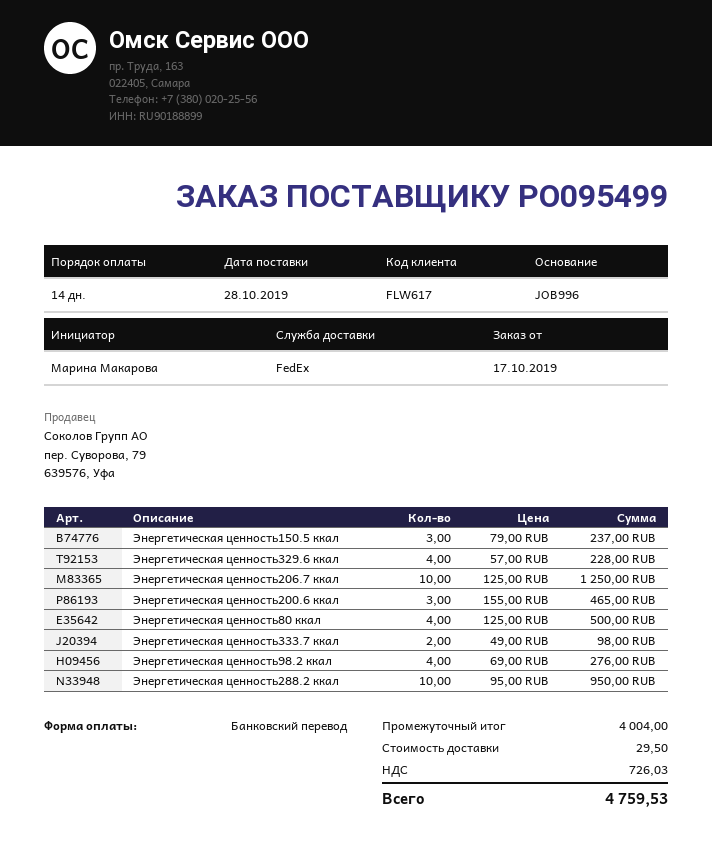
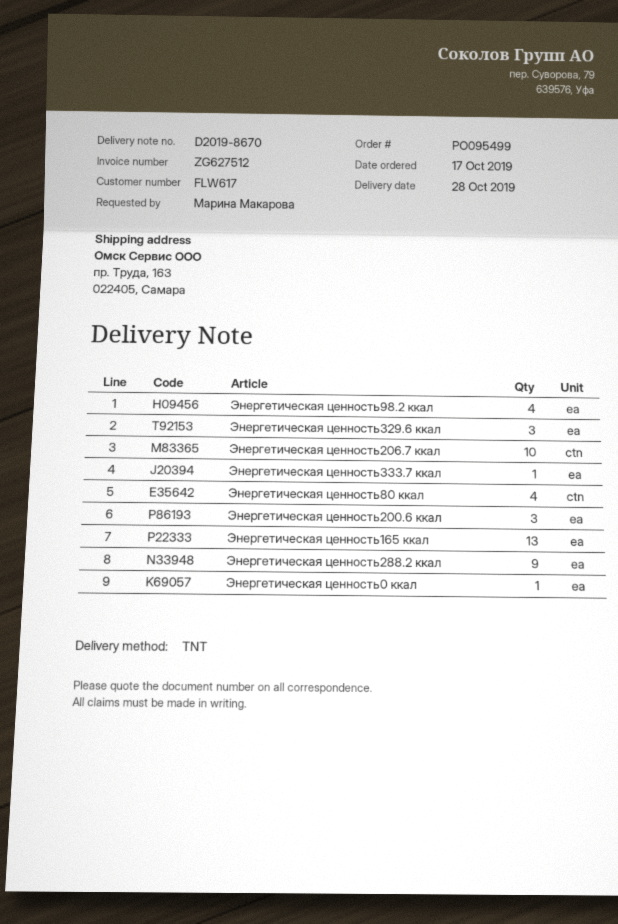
shipping method: FedEx -> TNT
Энергетическая ценность150.5 ккал: 3 -> none
Энергетическая ценность329.6 ккал: 4 -> 3
Энергетическая ценность333.7 ккал: 2 -> 1
Энергетическая ценность288.2 ккал: 10 -> 9
Энергетическая ценность165 ккал: none -> 13
Энергетическая ценность0 ккал: none -> 1

